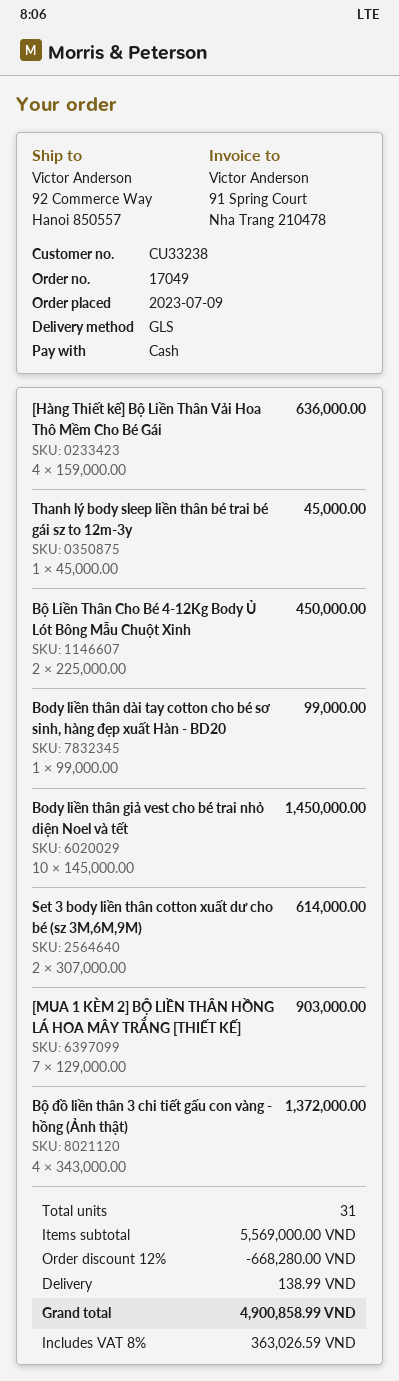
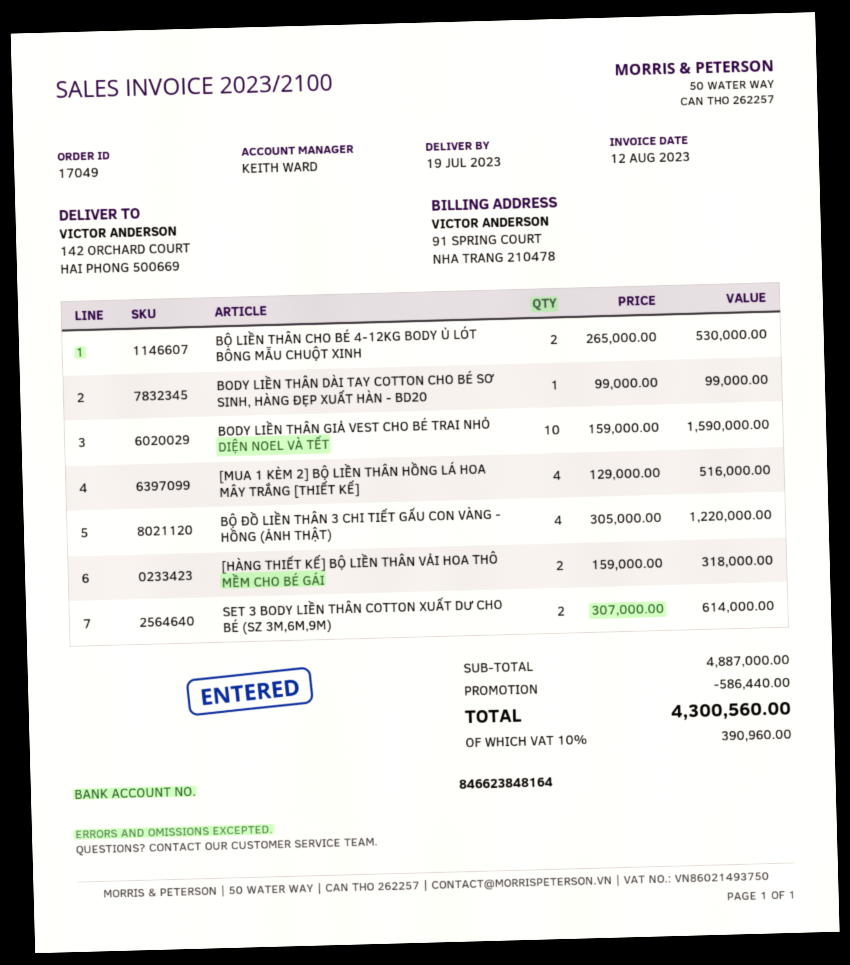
ship to: 92 Commerce Way, Hanoi 850557 -> 142 ORCHARD COURT, HAI PHONG 500669
[Hàng Thiết kế] Bộ Liền Thân Vải Hoa Thô Mềm Cho Bé Gái: 4 x 159000.00 = 636000.00 -> 2 x 159000.00 = 318000.00
Thanh lý body sleep liền thân bé trai bé gái sz to 12m-3y: 1 x 45000.00 = 45000.00 -> none
Bộ Liền Thân Cho Bé 4-12Kg Body Ủ Lót Bông Mẫu Chuột Xinh: 2 x 225000.00 = 450000.00 -> 2 x 265000.00 = 530000.00
Body liền thân giả vest cho bé trai nhỏ diện Noel và tết: 10 x 145000.00 = 1450000.00 -> 10 x 159000.00 = 1590000.00
[MUA 1 KÈM 2] BỘ LIỀN THÂN HỒNG LÁ HOA MÂY TRẮNG [THIẾT KẾ]: 7 x 129000.00 = 903000.00 -> 4 x 129000.00 = 516000.00
Bộ đồ liền thân 3 chi tiết gấu con vàng - hồng (Ảnh thật): 4 x 343000.00 = 1372000.00 -> 4 x 305000.00 = 1220000.00
subtotal: 5569000.00 -> 4887000.00
discount: 668280.00 -> 586440.00
shipping: 138.99 -> none
tax: 8% = 363026.59 -> 10% = 390960.00
total: 4900858.99 -> 4300560.00

